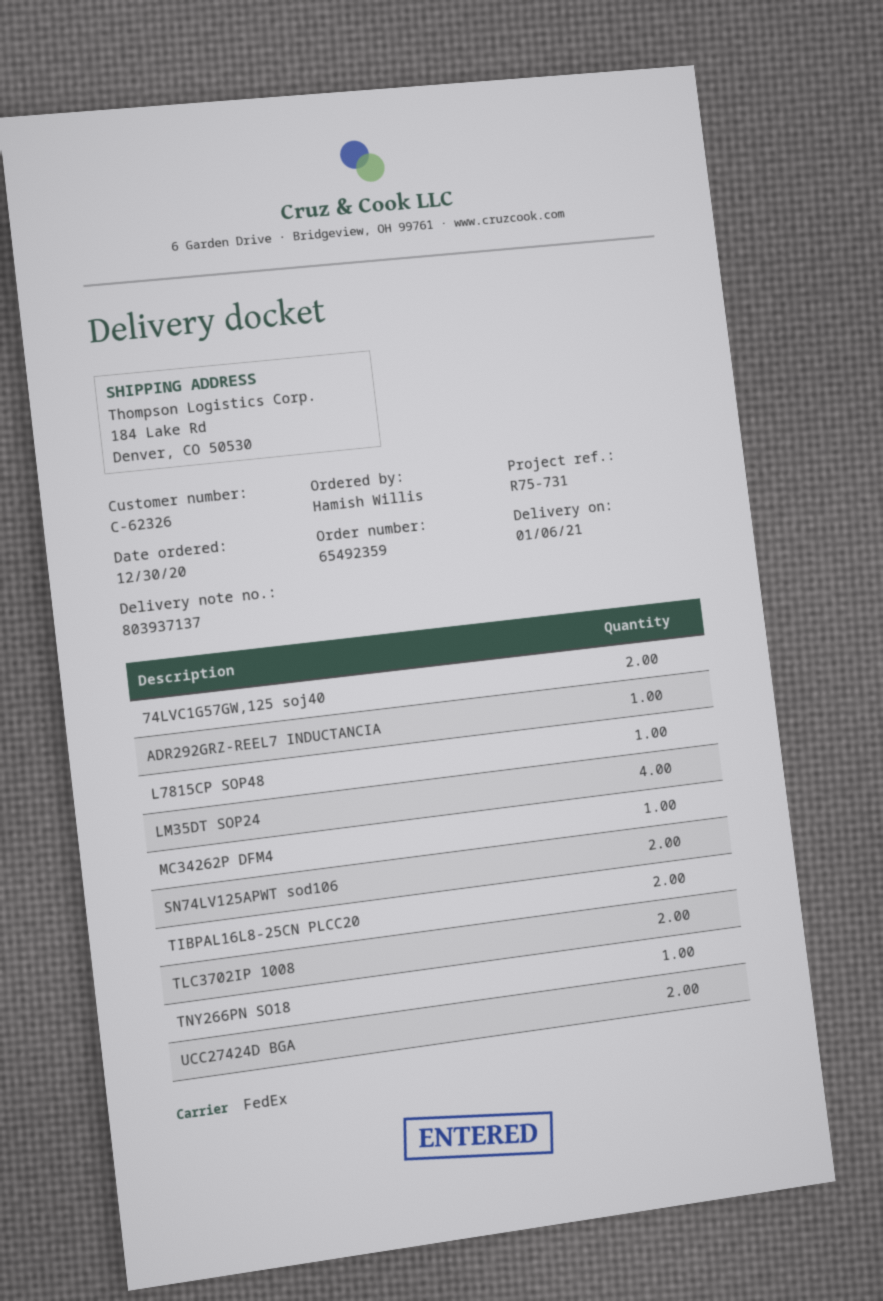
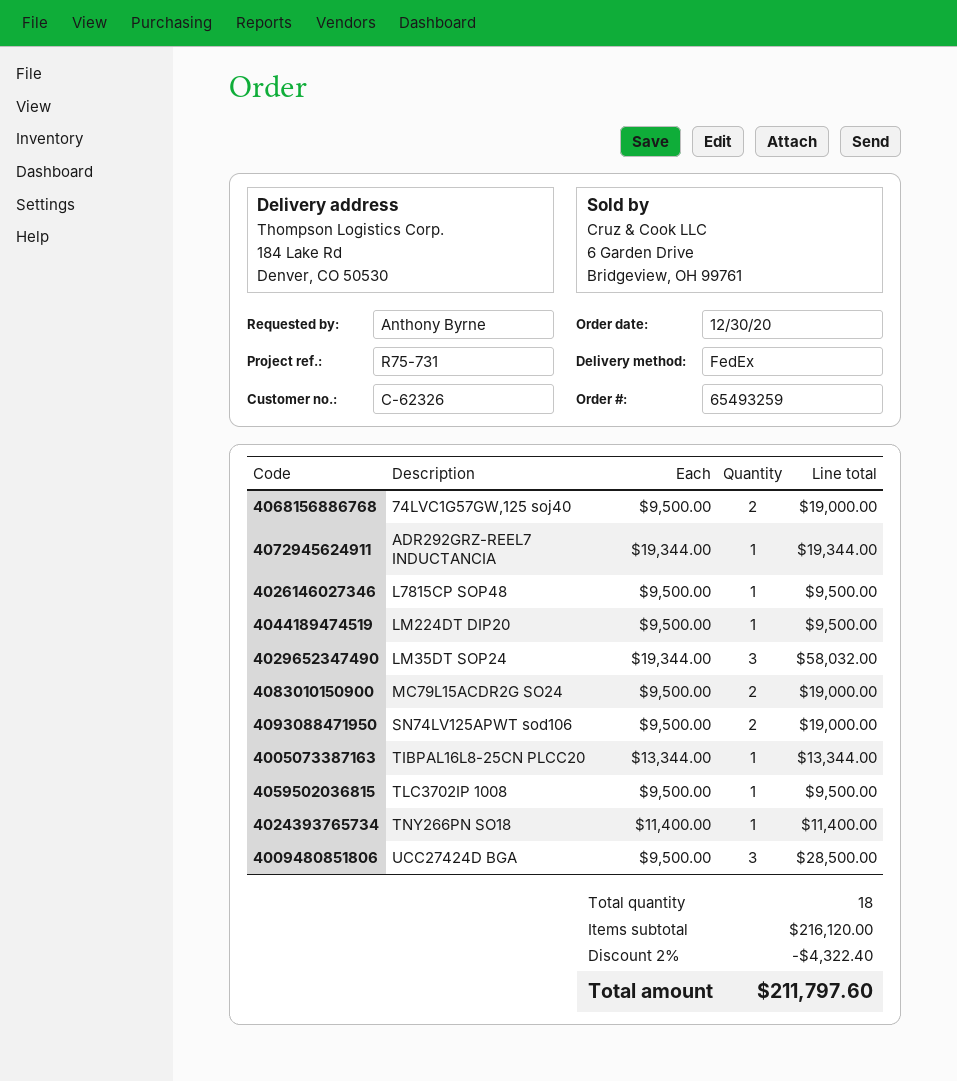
order number: 65492359 -> 65493259
ordered by: Hamish Willis -> Anthony Byrne
LM35DT SOP24: 4 -> 3
MC34262P DFM4: 1 -> none
TIBPAL16L8-25CN PLCC20: 2 -> 1
TLC3702IP 1008: 2 -> 1
UCC27424D BGA: 2 -> 3
LM224DT DIP20: none -> 1
MC79L15ACDR2G SO24: none -> 2

